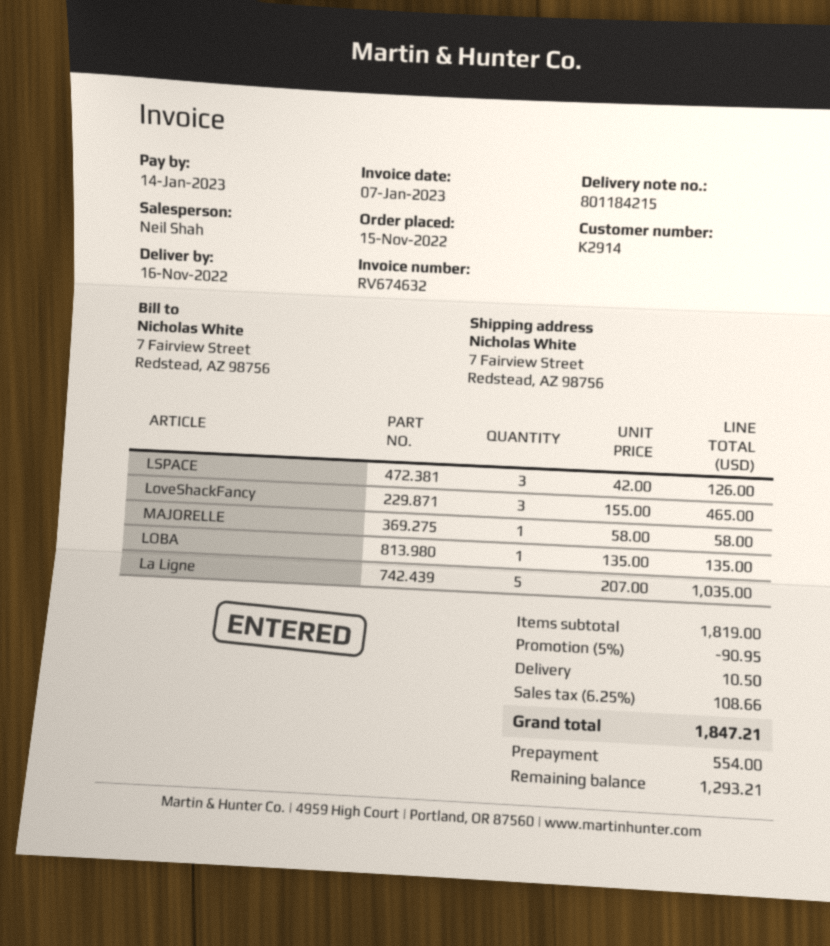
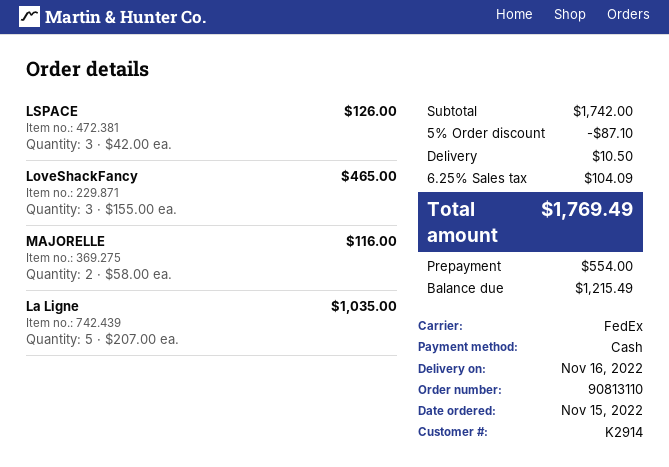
MAJORELLE: 1 x 58.00 = 58.00 -> 2 x 58.00 = 116.00
LOBA: 1 x 135.00 = 135.00 -> none
subtotal: 1819.00 -> 1742.00
discount: 5% = 90.95 -> 5% = 87.10
tax: 6.25% = 108.66 -> 6.25% = 104.09
total: 1847.21 -> 1769.49
balance: 1293.21 -> 1215.49

